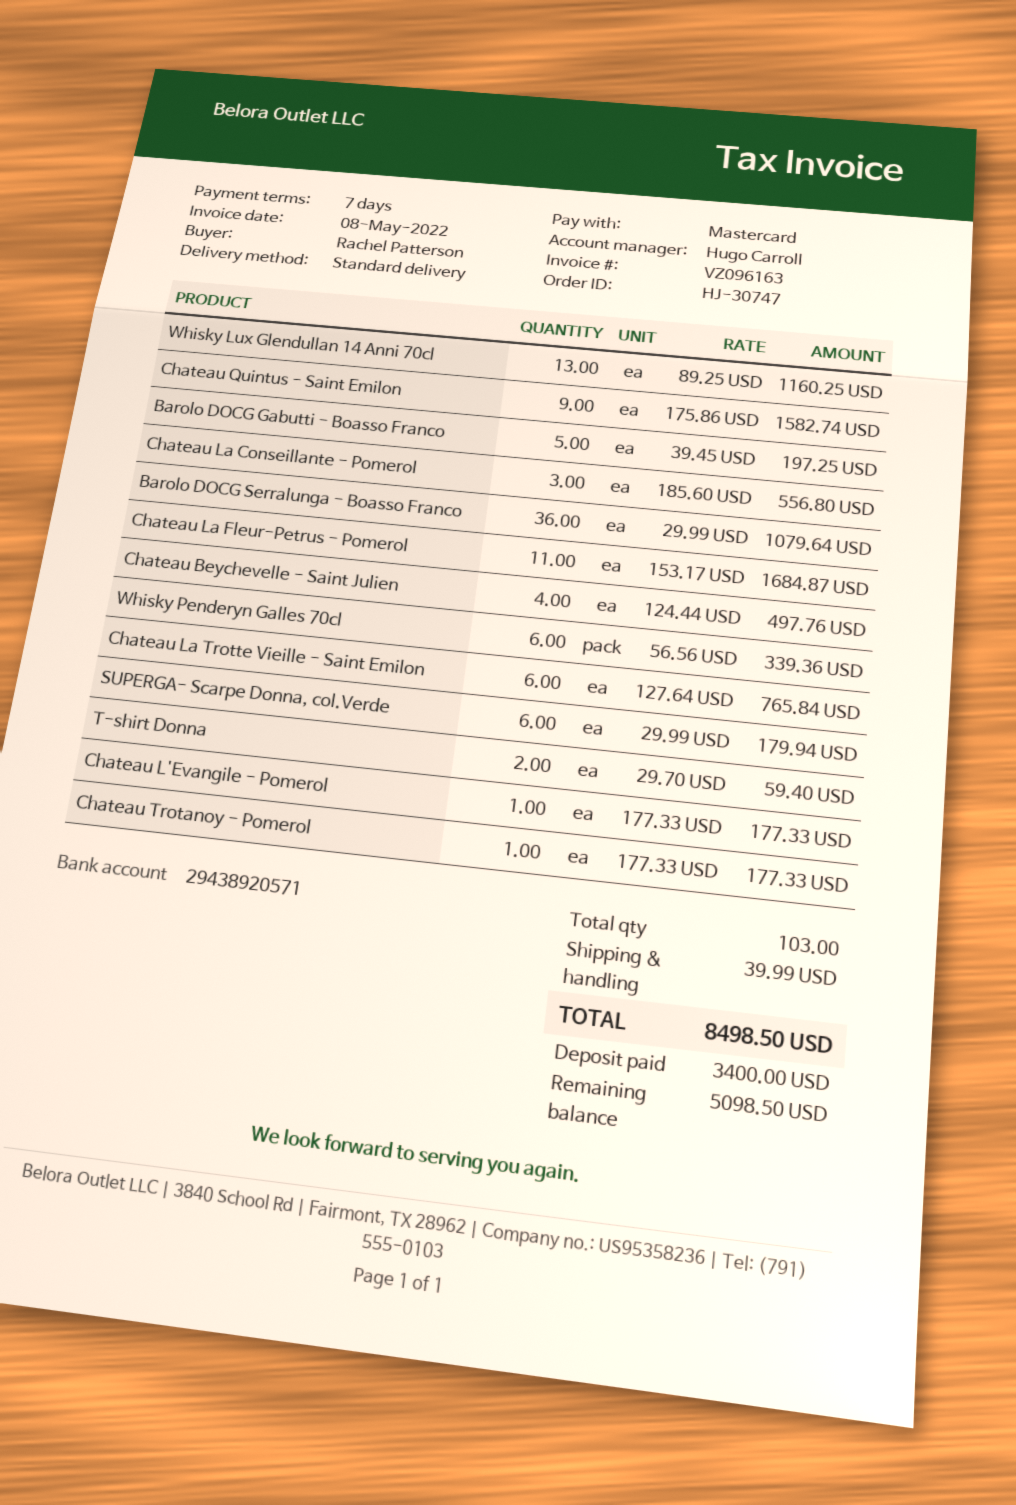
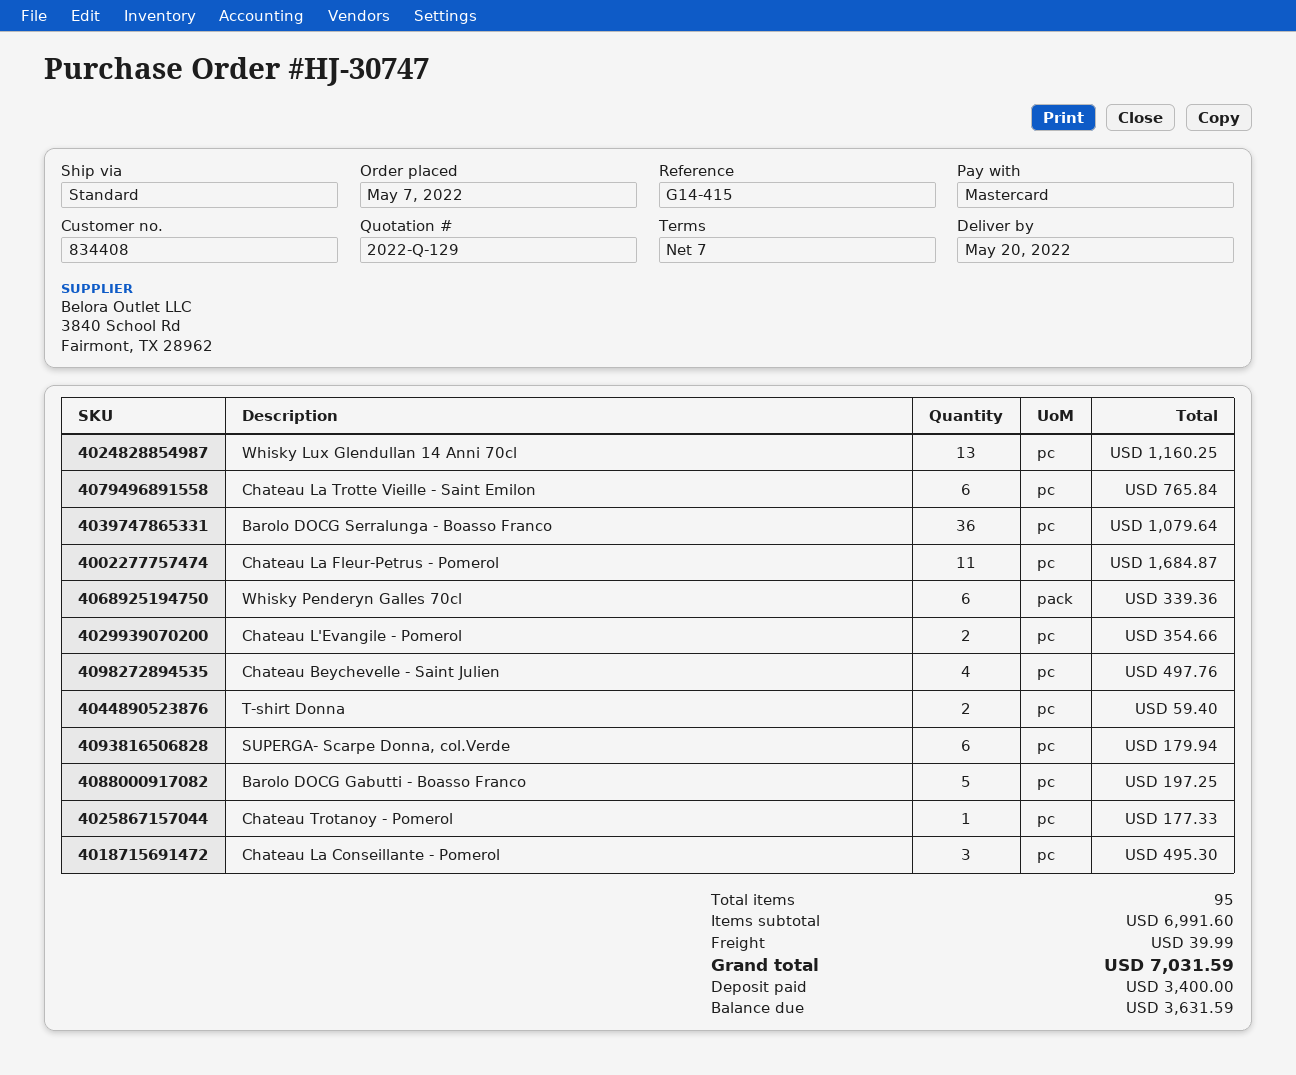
Chateau Quintus - Saint Emilon: 9 for 1582.74 -> none
Chateau La Conseillante - Pomerol: 3 for 556.80 -> 3 for 495.30
Chateau L'Evangile - Pomerol: 1 for 177.33 -> 2 for 354.66
total quantity: 103 -> 95
total: 8498.50 -> 7031.59
balance: 5098.50 -> 3631.59

